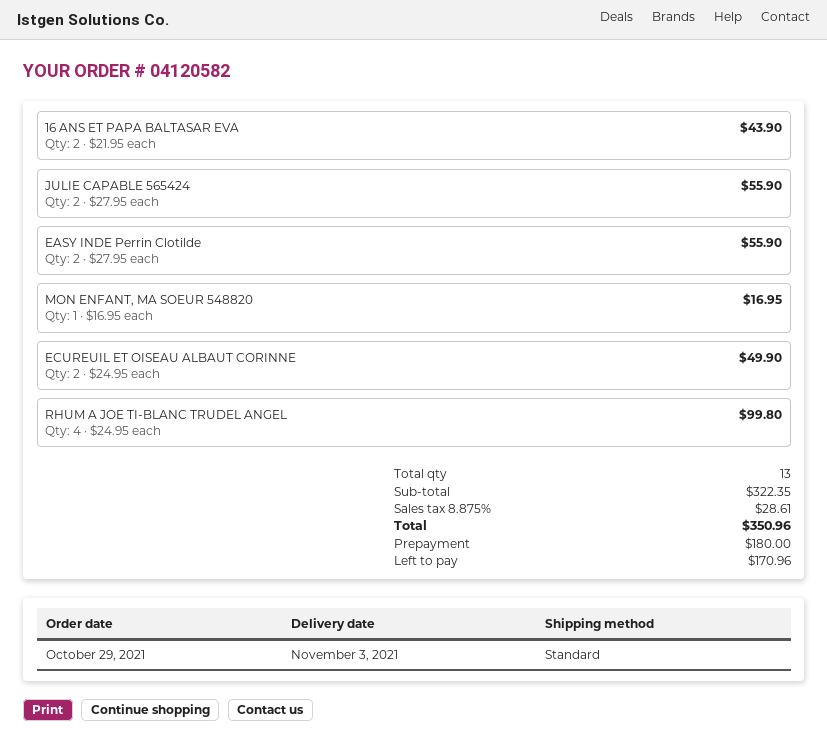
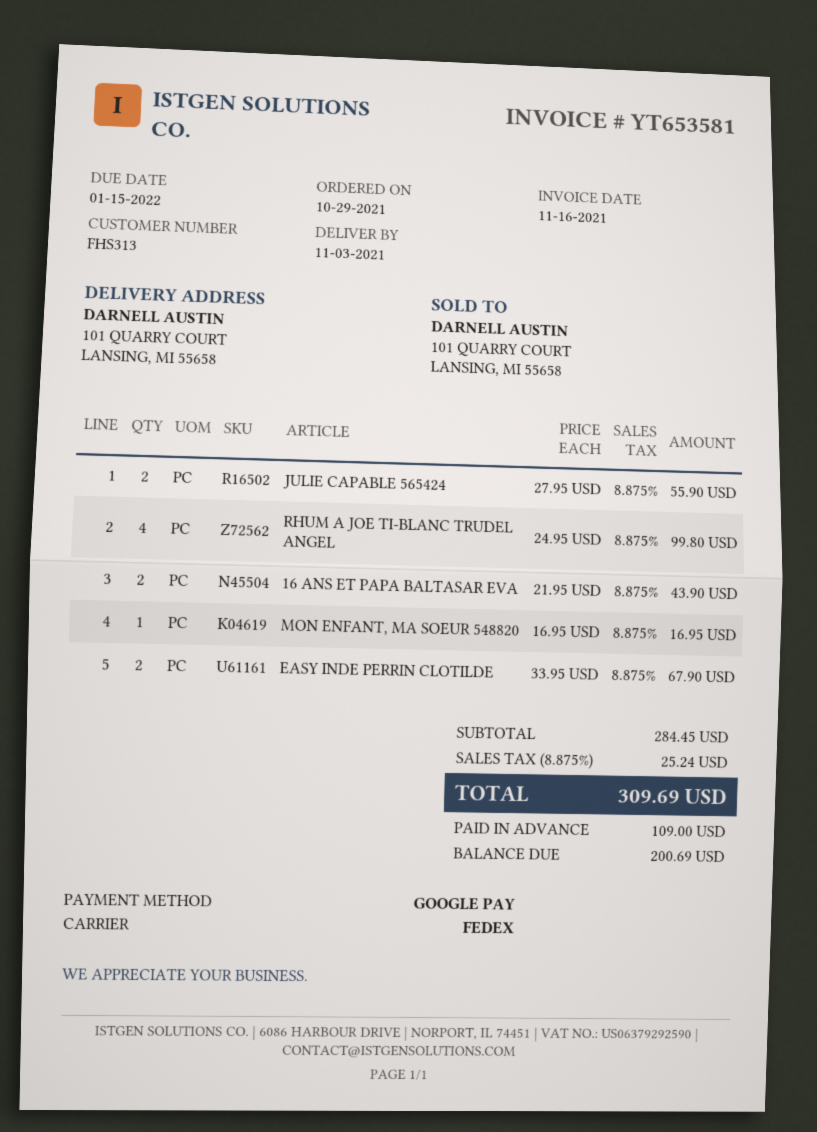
shipping method: standard -> FedEx
EASY INDE Perrin Clotilde: 2 x 27.95 = 55.90 -> 2 x 33.95 = 67.90
ECUREUIL ET OISEAU ALBAUT CORINNE: 2 x 24.95 = 49.90 -> none
subtotal: 322.35 -> 284.45
tax: 8.875% = 28.61 -> 8.875% = 25.24
total: 350.96 -> 309.69
deposit: 180.00 -> 109.00
balance: 170.96 -> 200.69

